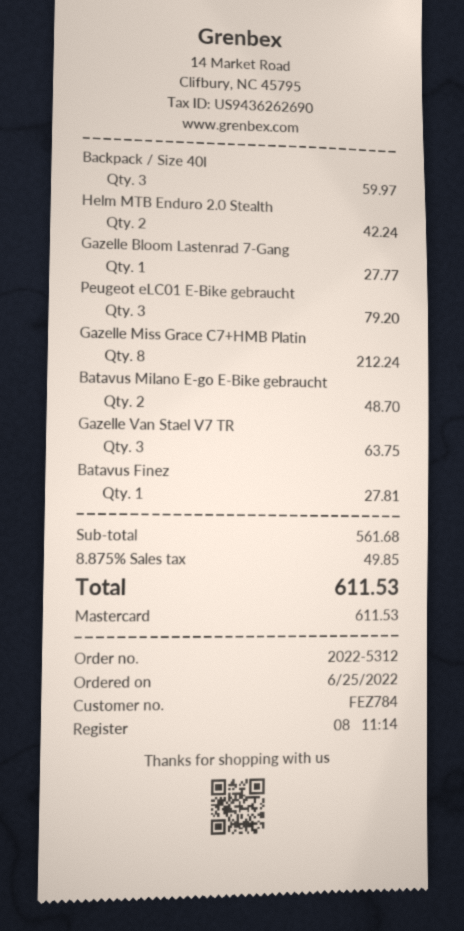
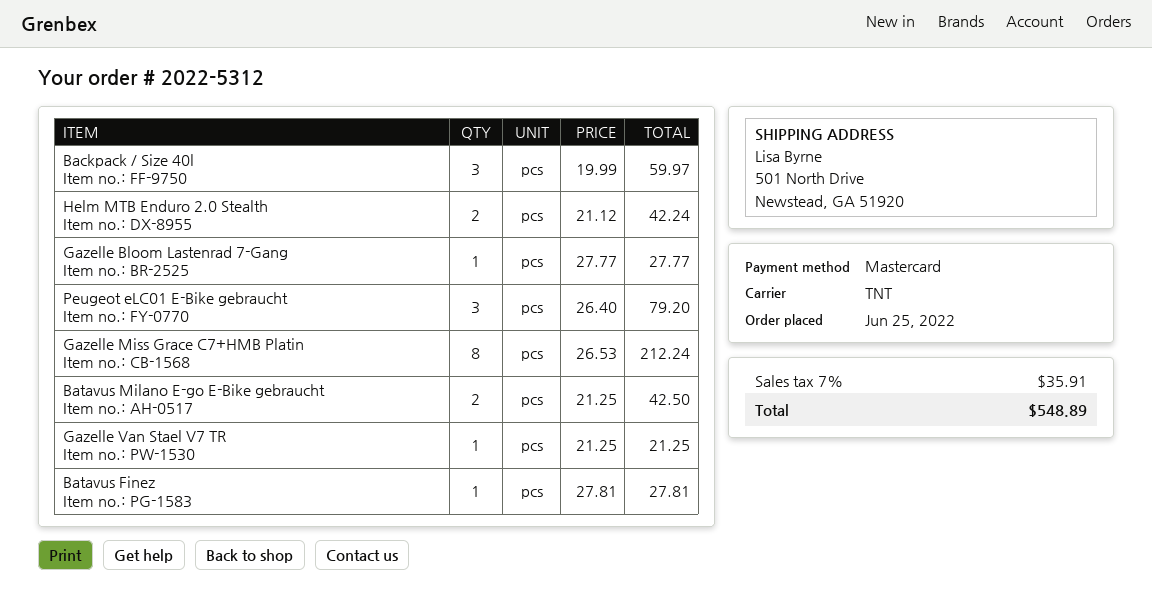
Batavus Milano E-go E-Bike gebraucht: 2 for 48.70 -> 2 for 42.50
Gazelle Van Stael V7 TR: 3 for 63.75 -> 1 for 21.25
tax: 8.875% = 49.85 -> 7% = 35.91
total: 611.53 -> 548.89

